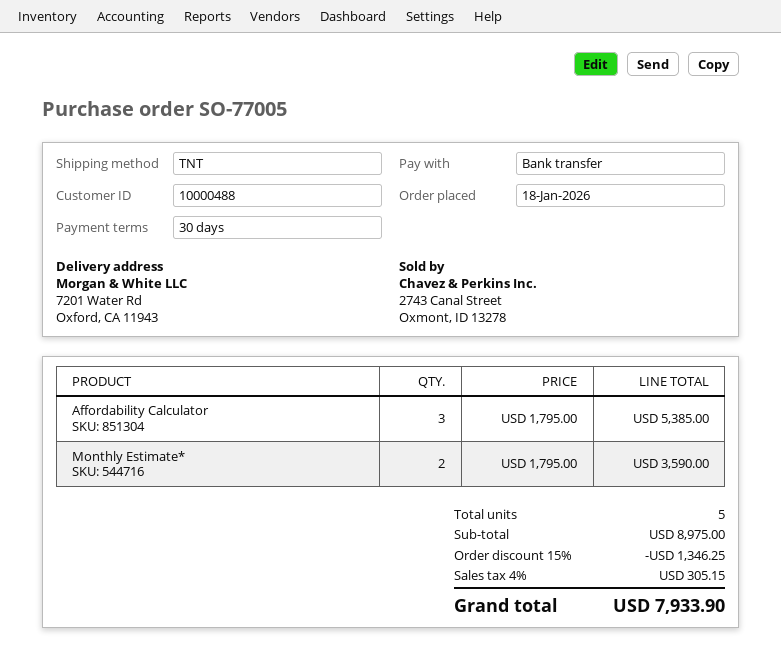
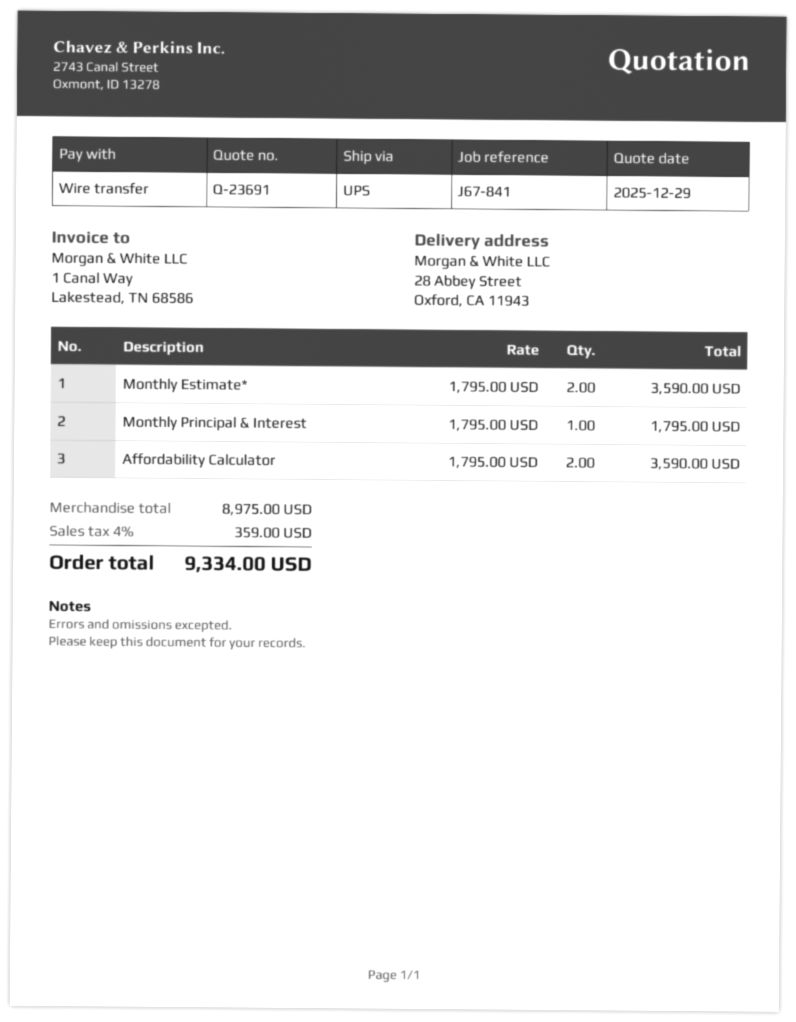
shipping method: TNT -> UPS
ship to: 7201 Water Rd, Oxford, CA 11943 -> 28 Abbey Street, Oxford, CA 11943
Affordability Calculator: 3 x 1795.00 = 5385.00 -> 2 x 1795.00 = 3590.00
Monthly Principal & Interest: none -> 1 x 1795.00 = 1795.00
discount: 15% = 1346.25 -> none
tax: 4% = 305.15 -> 4% = 359.00
total: 7933.90 -> 9334.00

